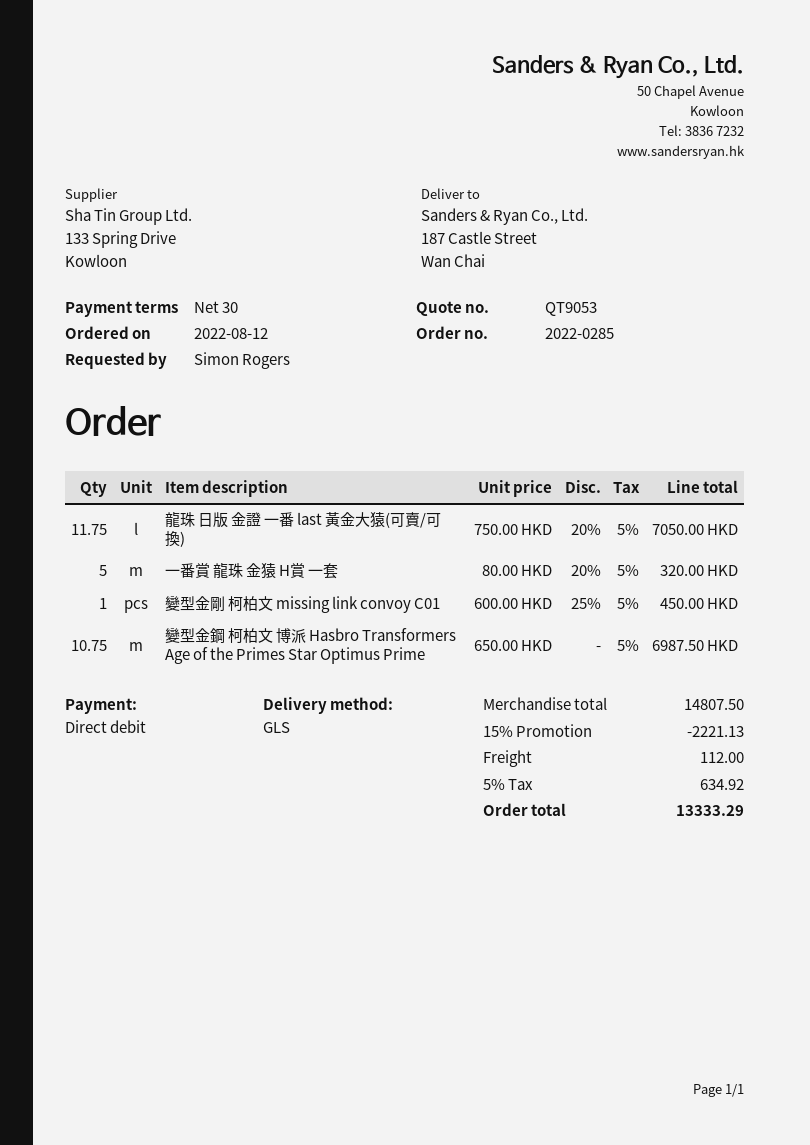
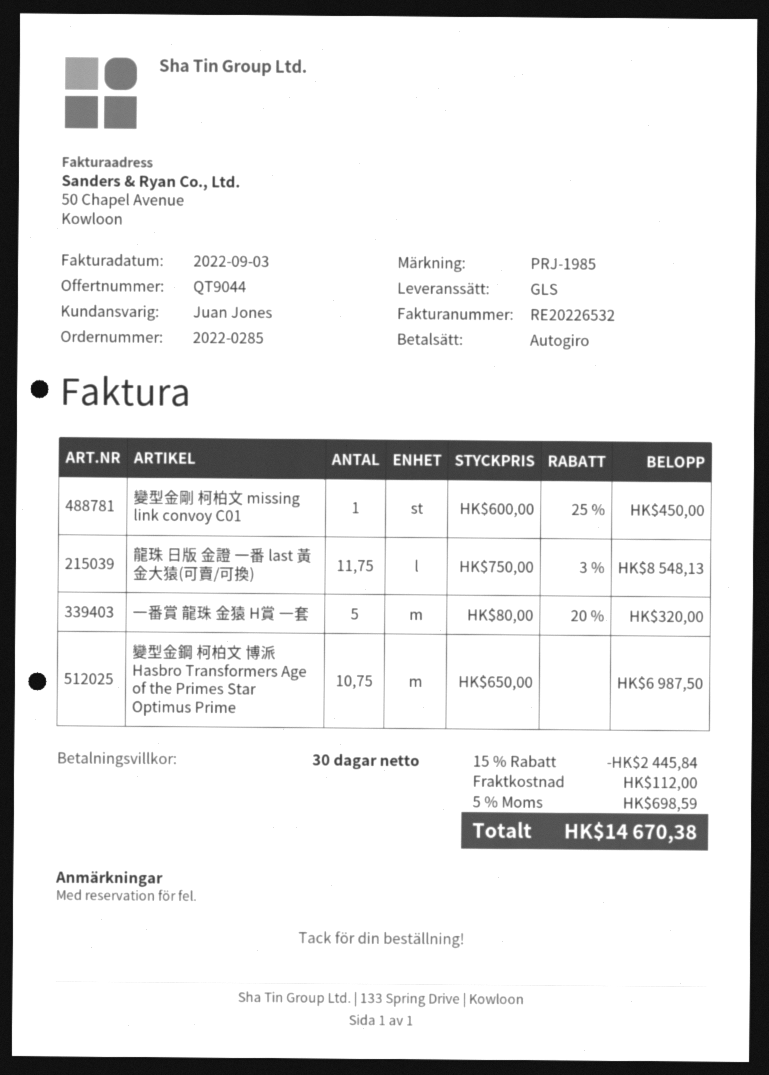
quote number: QT9053 -> QT9044
龍珠 日版 金證 一番 last 黃金大猿(可賣/可換): 11.75 x 750.00 - 20% = 7050.00 -> 11.75 x 750.00 - 3% = 8548.13
discount: 15% = 2221.13 -> 15% = 2445.84
tax: 5% = 634.92 -> 5% = 698.59
total: 13333.29 -> 14670.38

